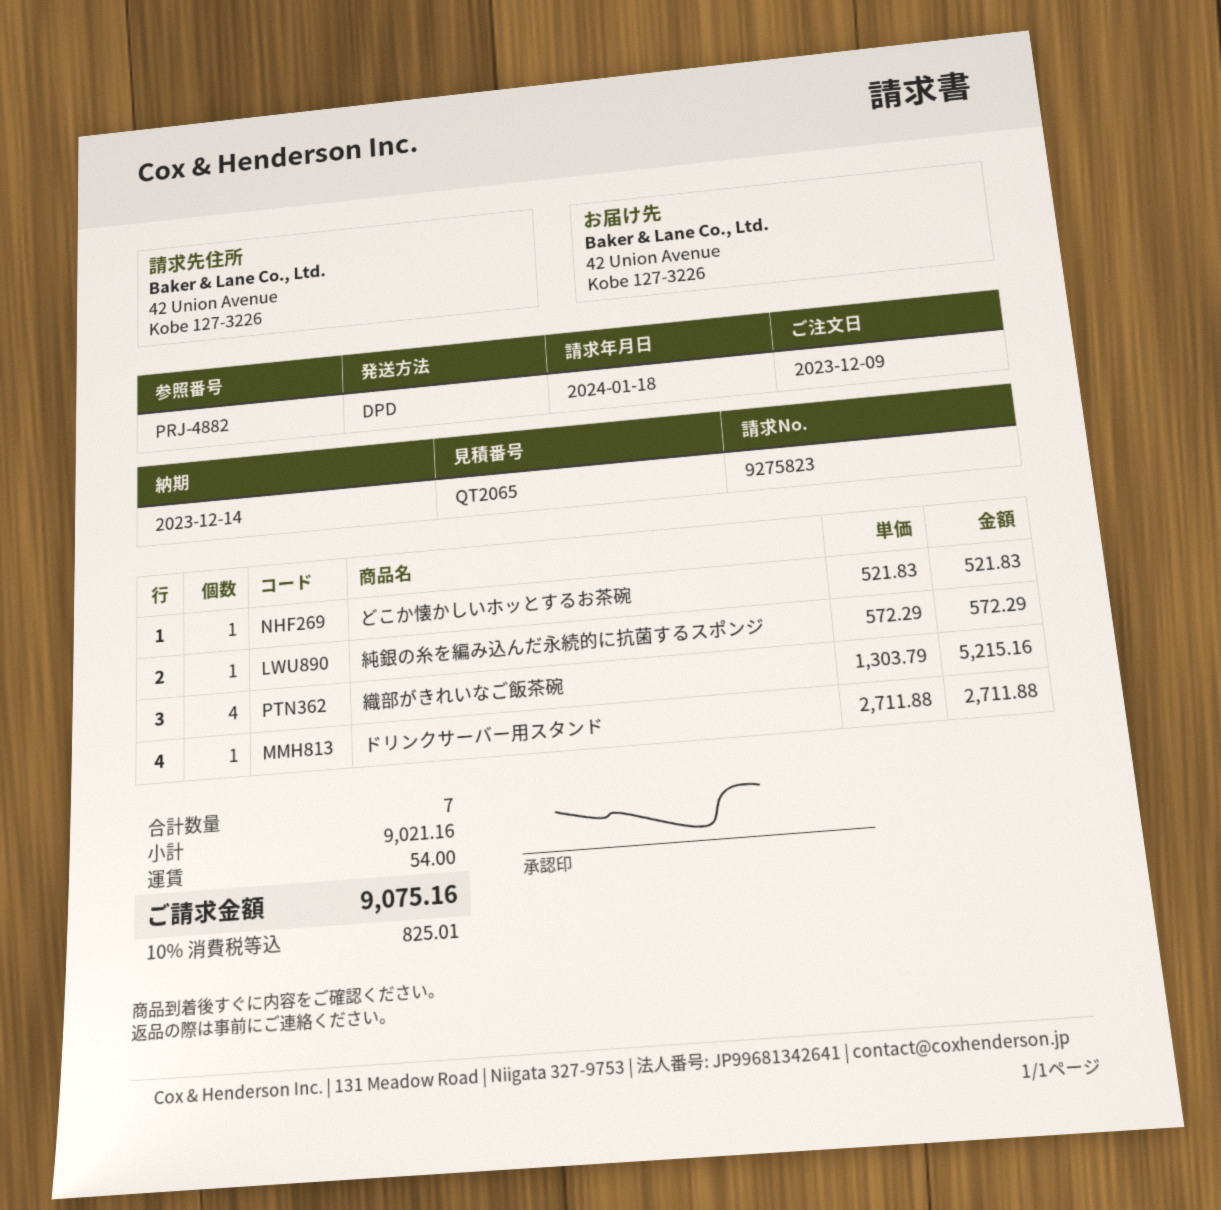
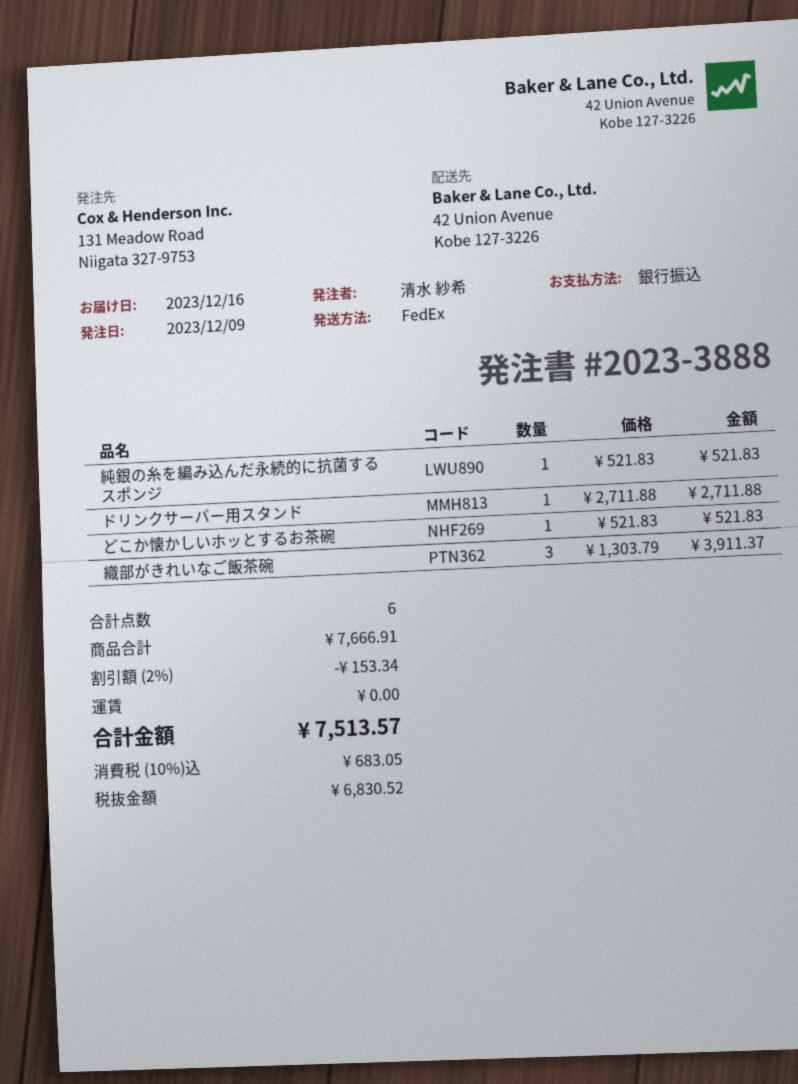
delivery date: 2023-12-14 -> 2023-12-16
shipping method: DPD -> FedEx
純銀の糸を編み込んだ永続的に抗菌するスポンジ: 1 x 572.29 = 572.29 -> 1 x 521.83 = 521.83
織部がきれいなご飯茶碗: 4 x 1303.79 = 5215.16 -> 3 x 1303.79 = 3911.37
total quantity: 7 -> 6
subtotal: 9021.16 -> 7666.91
discount: none -> 2% = 153.34
shipping: 54.00 -> 0.00
tax: 10% = 825.01 -> 10% = 683.05
total: 9075.16 -> 7513.57

